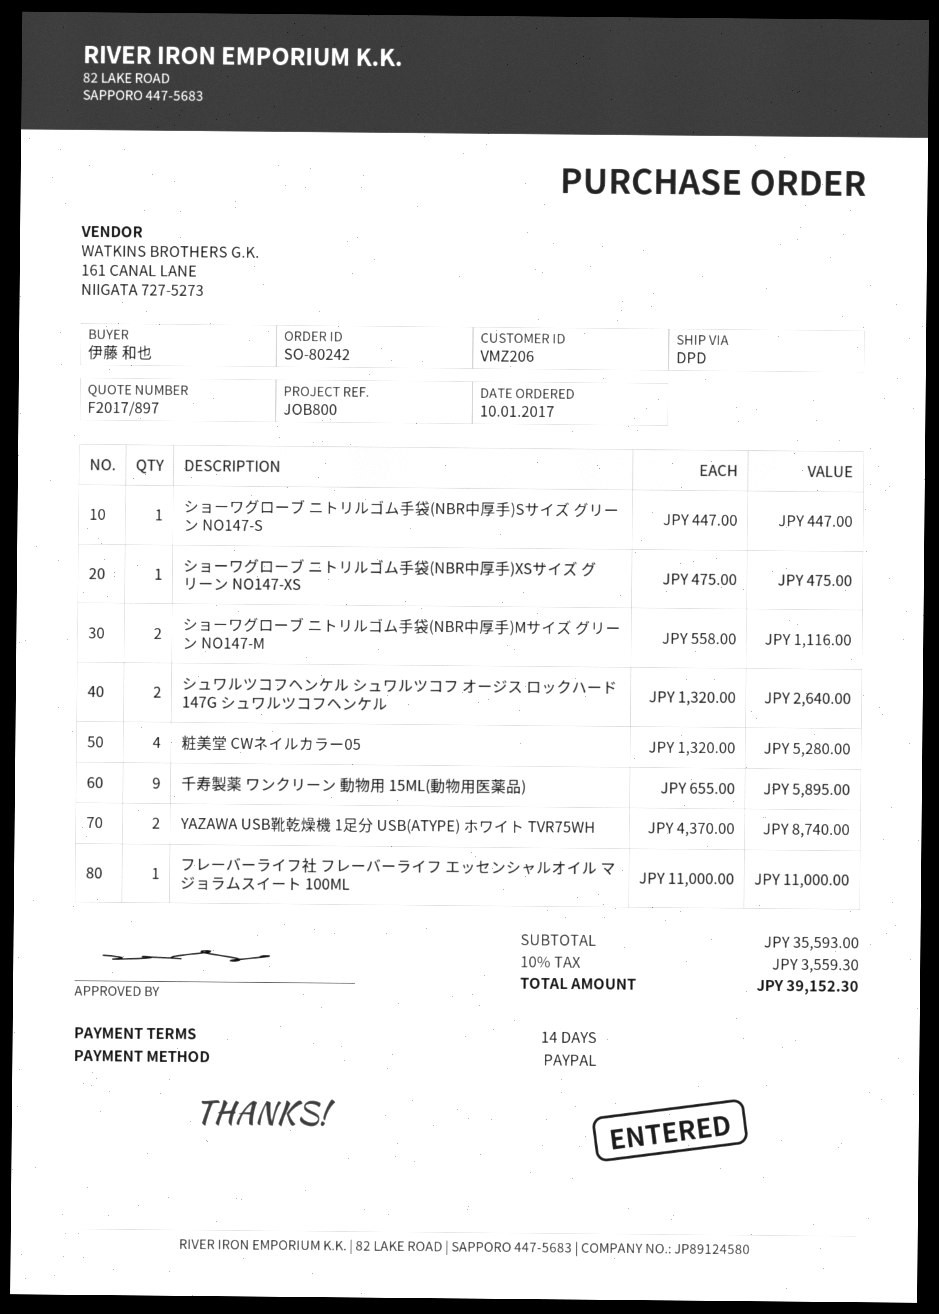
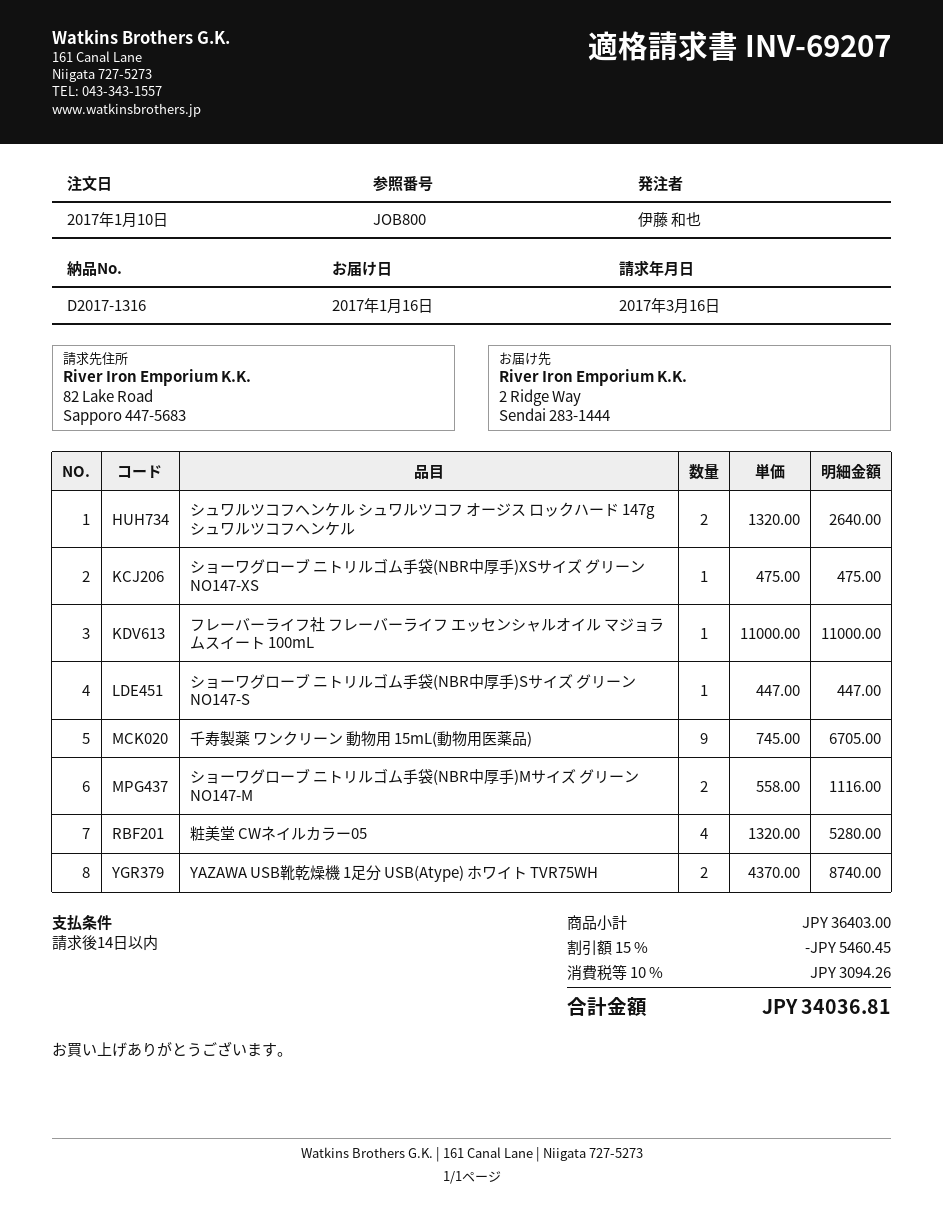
千寿製薬 ワンクリーン 動物用 15ML(動物用医薬品): 9 x 655.00 = 5895.00 -> 9 x 745.00 = 6705.00
subtotal: 35593.00 -> 36403.00
discount: none -> 15% = 5460.45
tax: 10% = 3559.30 -> 10% = 3094.26
total: 39152.30 -> 34036.81

